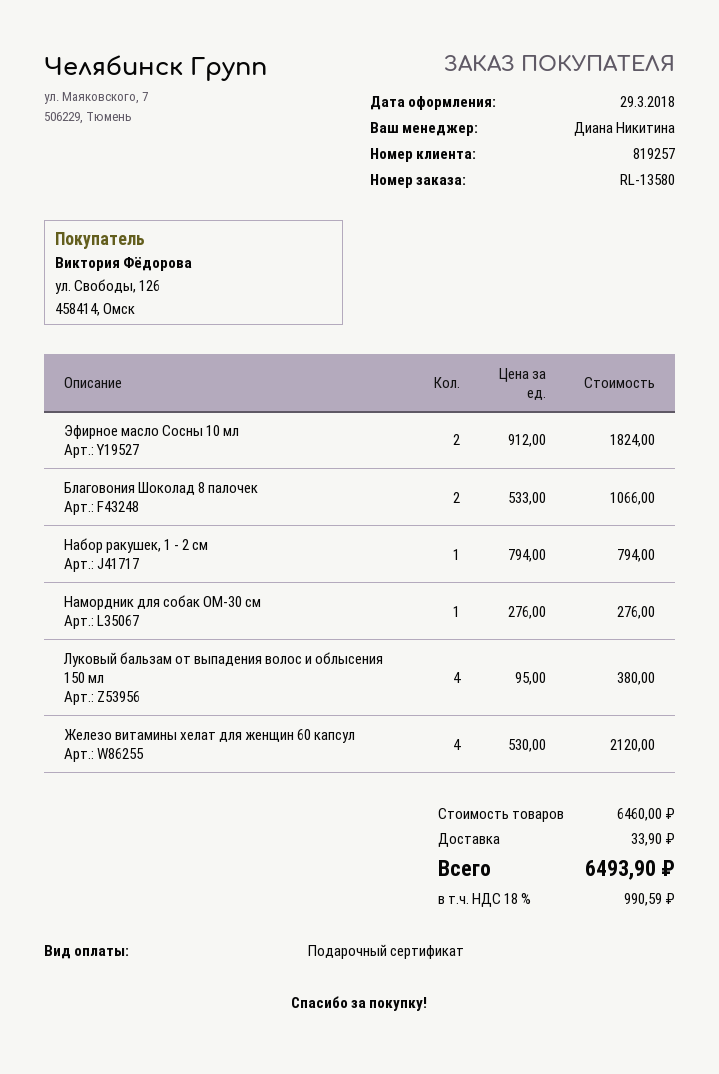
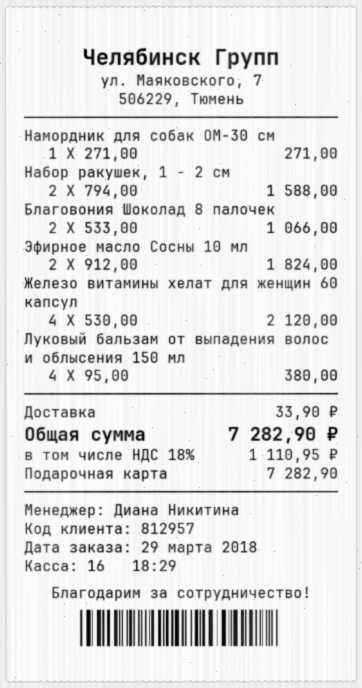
customer number: 819257 -> 812957
Набор ракушек, 1 - 2 см: 1 x 794.00 = 794.00 -> 2 x 794.00 = 1588.00
Намордник для собак ОМ-30 см: 1 x 276.00 = 276.00 -> 1 x 271.00 = 271.00
tax: 18% = 990.59 -> 18% = 1110.95
total: 6493.90 -> 7282.90

